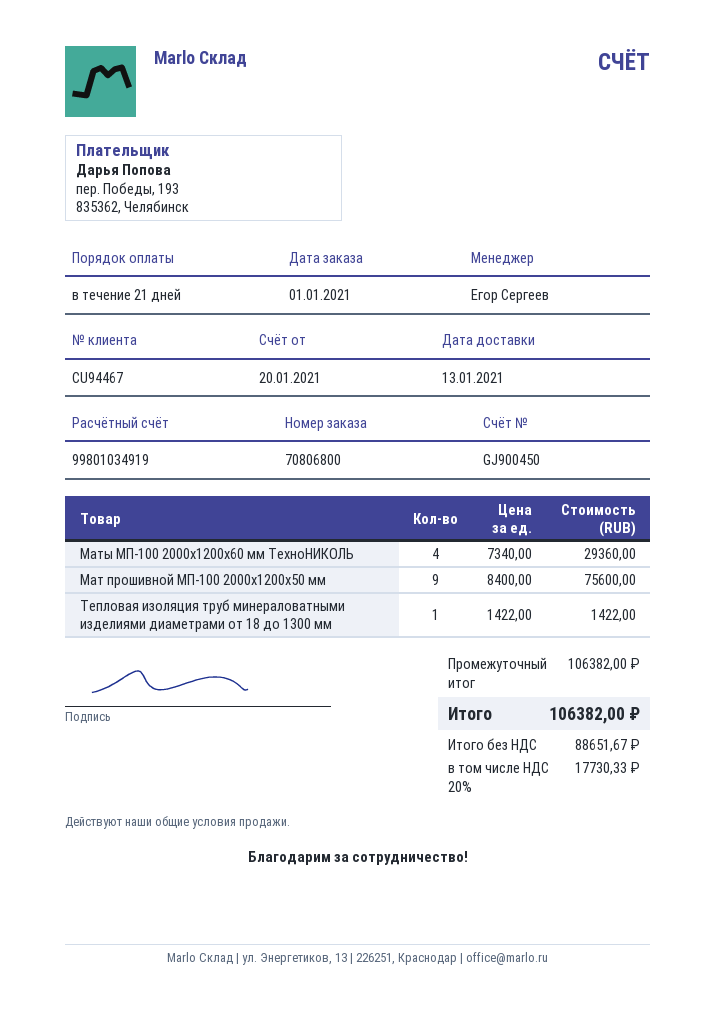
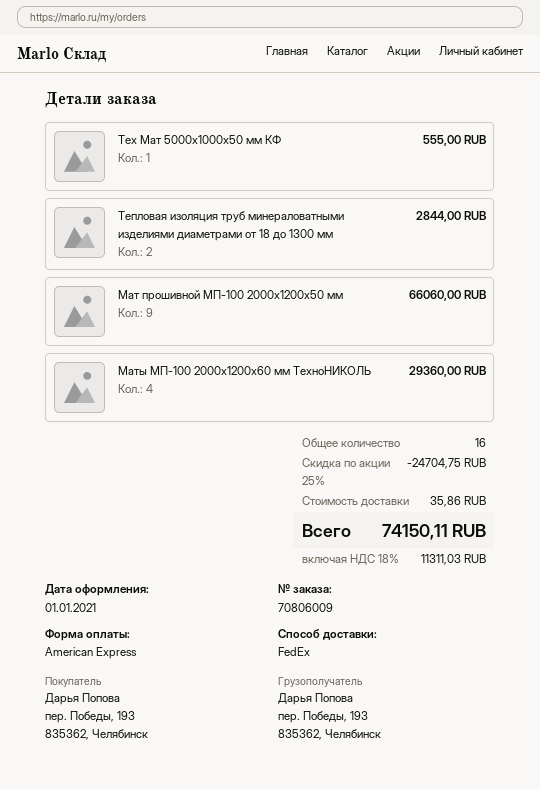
order number: 70806800 -> 70806009
Мат прошивной МП-100 2000х1200х50 мм: 9 for 75600.00 -> 9 for 66060.00
Тепловая изоляция труб минераловатными изделиями диаметрами от 18 до 1300 мм: 1 for 1422.00 -> 2 for 2844.00
Тех Мат 5000х1000х50 мм КФ: none -> 1 for 555.00
discount: none -> 25% = 24704.75
shipping: none -> 35.86
tax: 20% = 17730.33 -> 18% = 11311.03
total: 106382.00 -> 74150.11

